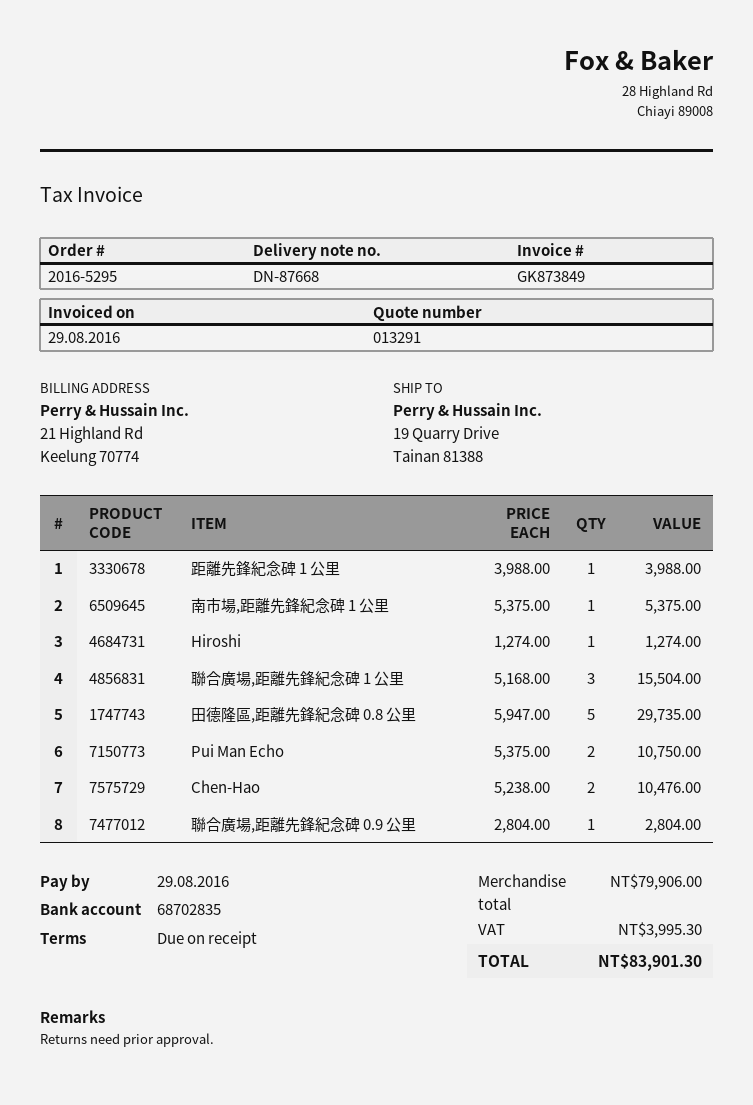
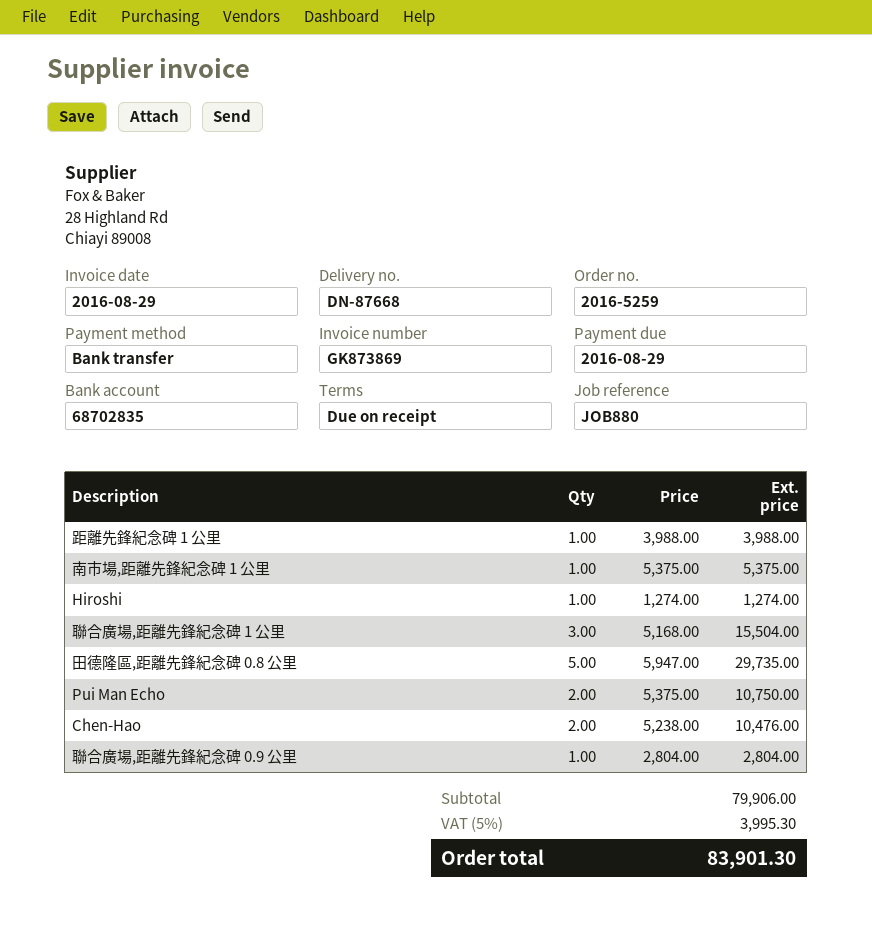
order number: 2016-5295 -> 2016-5259
invoice number: GK873849 -> GK873869

